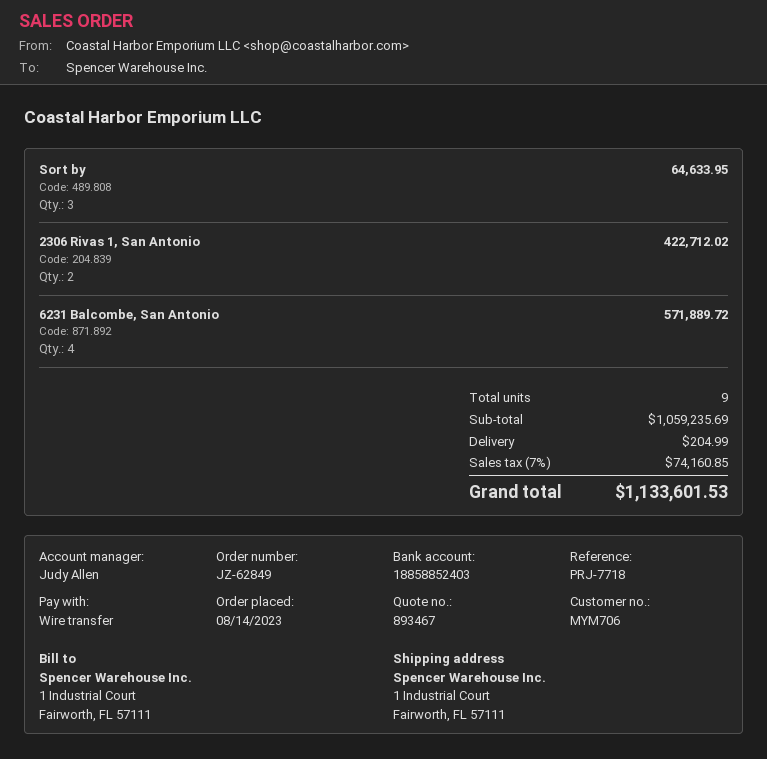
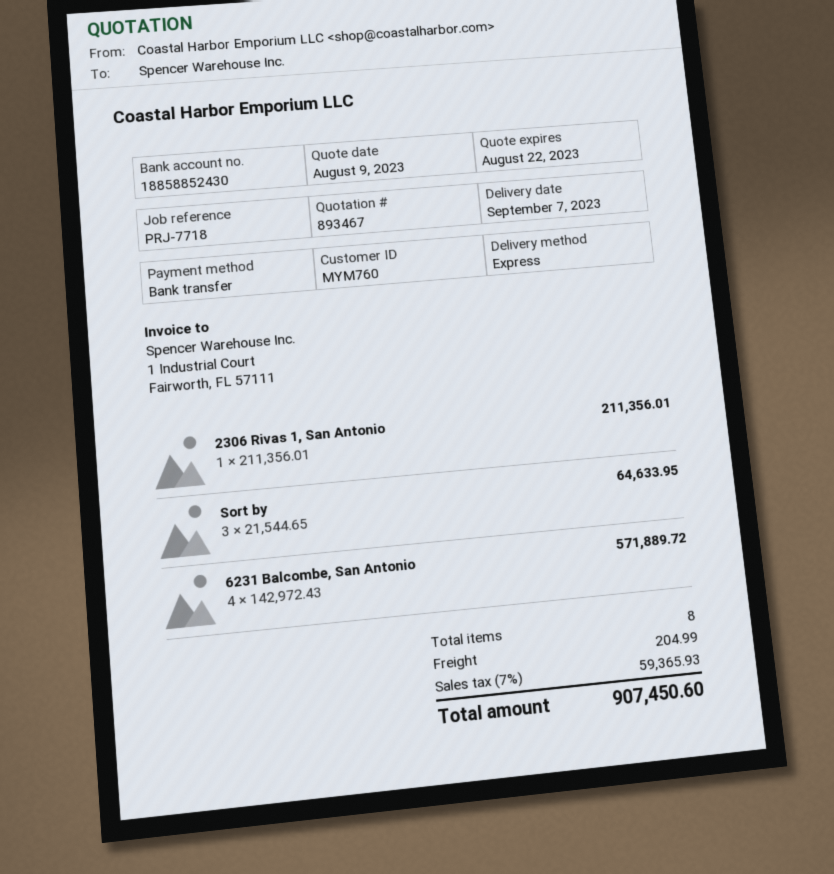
customer number: MYM706 -> MYM760
bank account: 18858852403 -> 18858852430
2306 Rivas 1, San Antonio: 2 for 422712.02 -> 1 for 211356.01
total quantity: 9 -> 8
tax: 7% = 74160.85 -> 7% = 59365.93
total: 1133601.53 -> 907450.60

